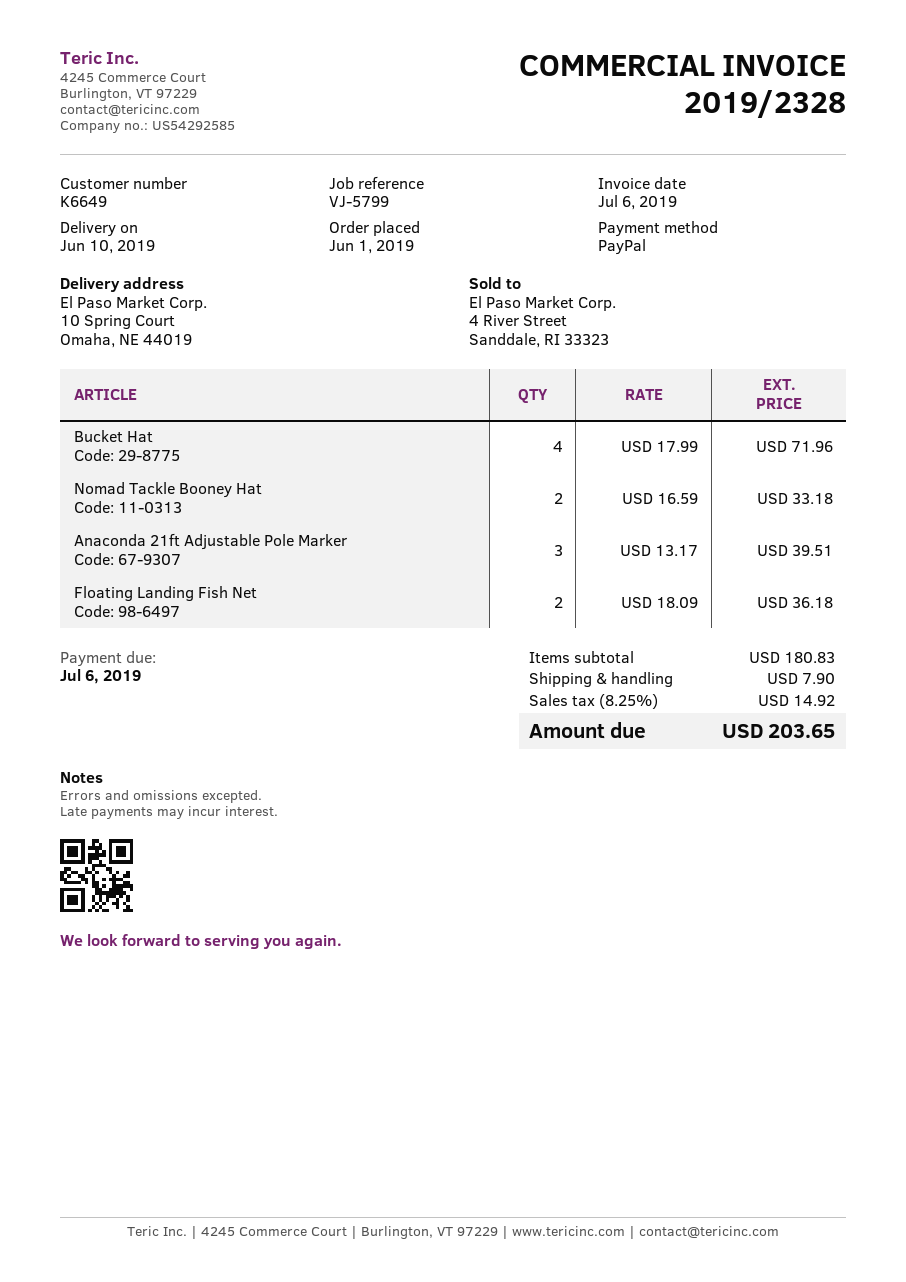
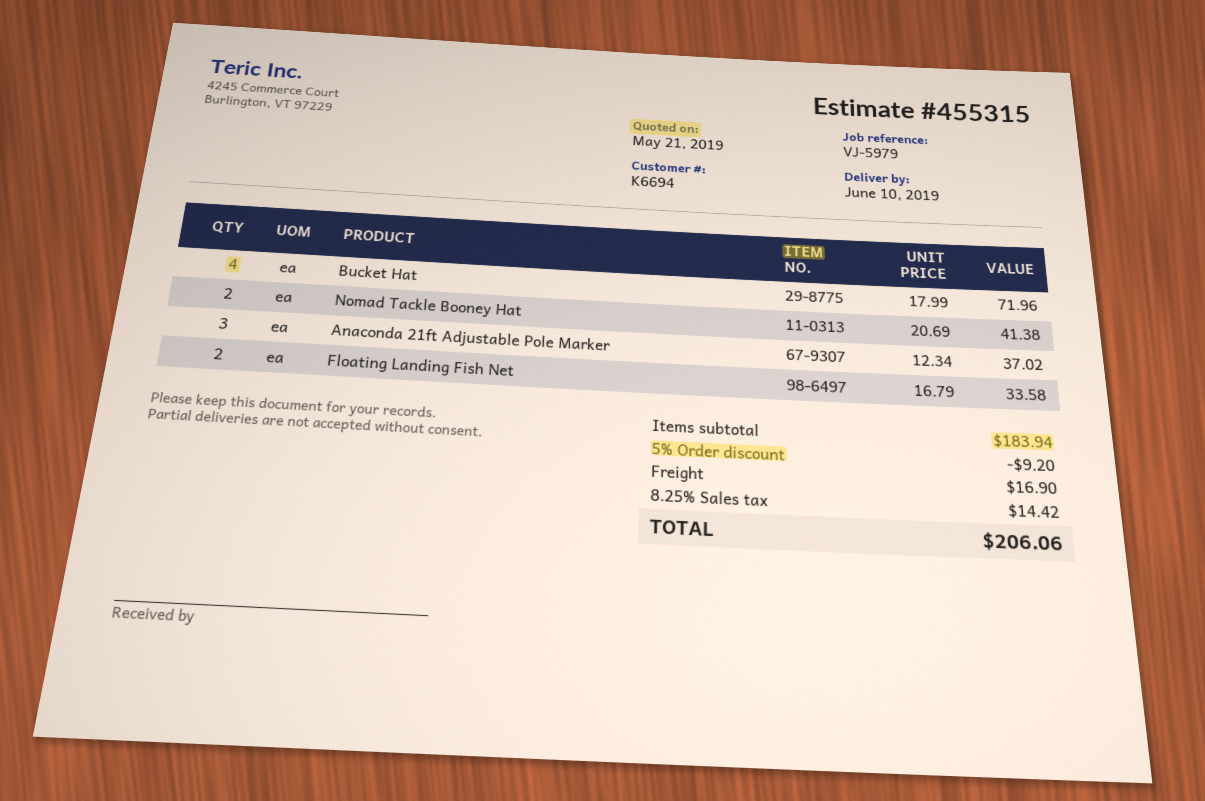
customer number: K6649 -> K6694
reference: VJ-5799 -> VJ-5979
Nomad Tackle Booney Hat: 2 x 16.59 = 33.18 -> 2 x 20.69 = 41.38
Anaconda 21ft Adjustable Pole Marker: 3 x 13.17 = 39.51 -> 3 x 12.34 = 37.02
Floating Landing Fish Net: 2 x 18.09 = 36.18 -> 2 x 16.79 = 33.58
subtotal: 180.83 -> 183.94
discount: none -> 5% = 9.20
shipping: 7.90 -> 16.90
tax: 8.25% = 14.92 -> 8.25% = 14.42
total: 203.65 -> 206.06

